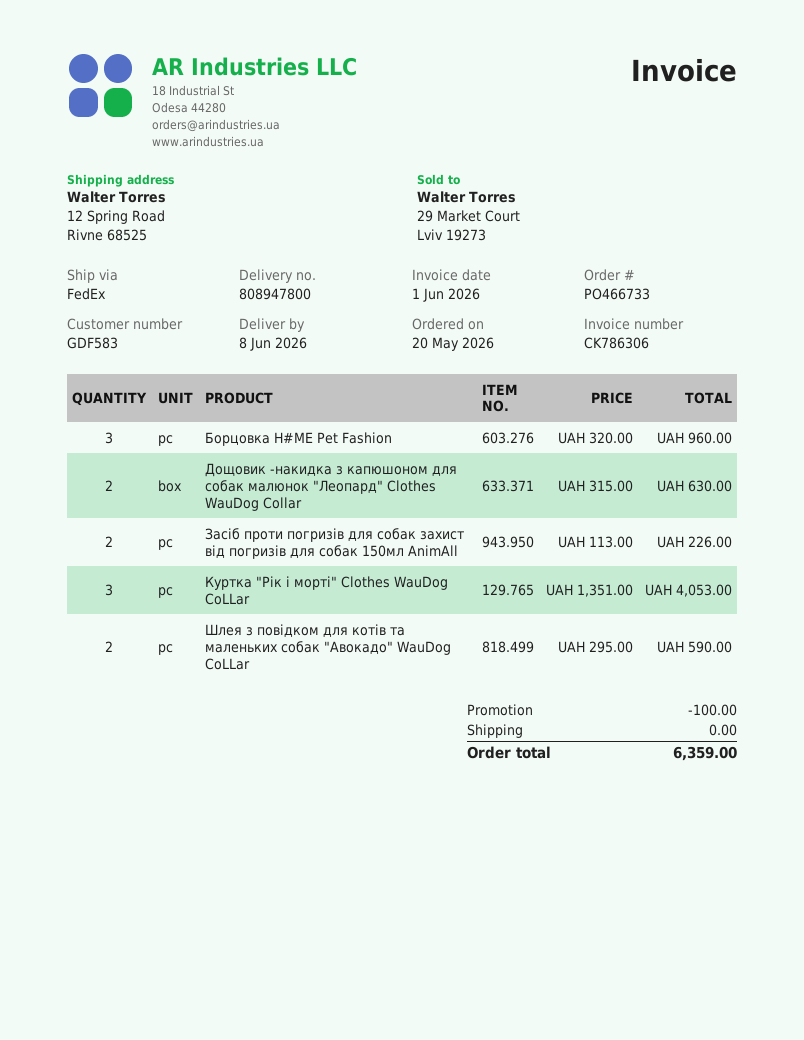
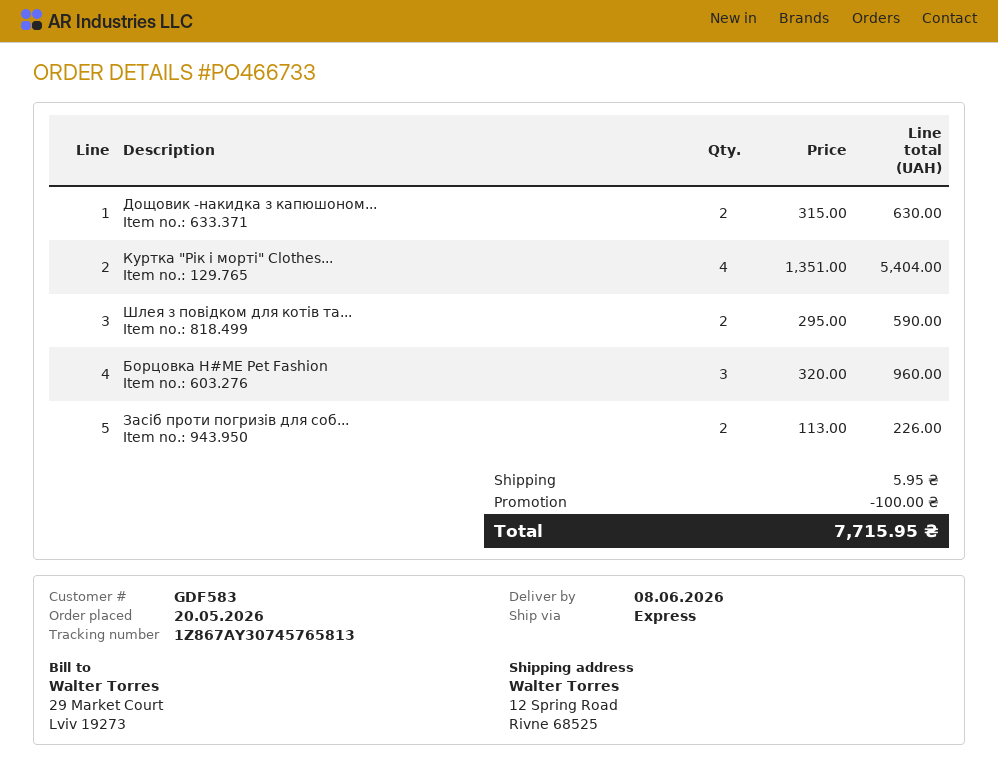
shipping method: FedEx -> express
Куртка "Рік і морті" Clothes WauDog CoLLar: 3 x 1351.00 = 4053.00 -> 4 x 1351.00 = 5404.00
shipping: 0.00 -> 5.95
total: 6359.00 -> 7715.95

